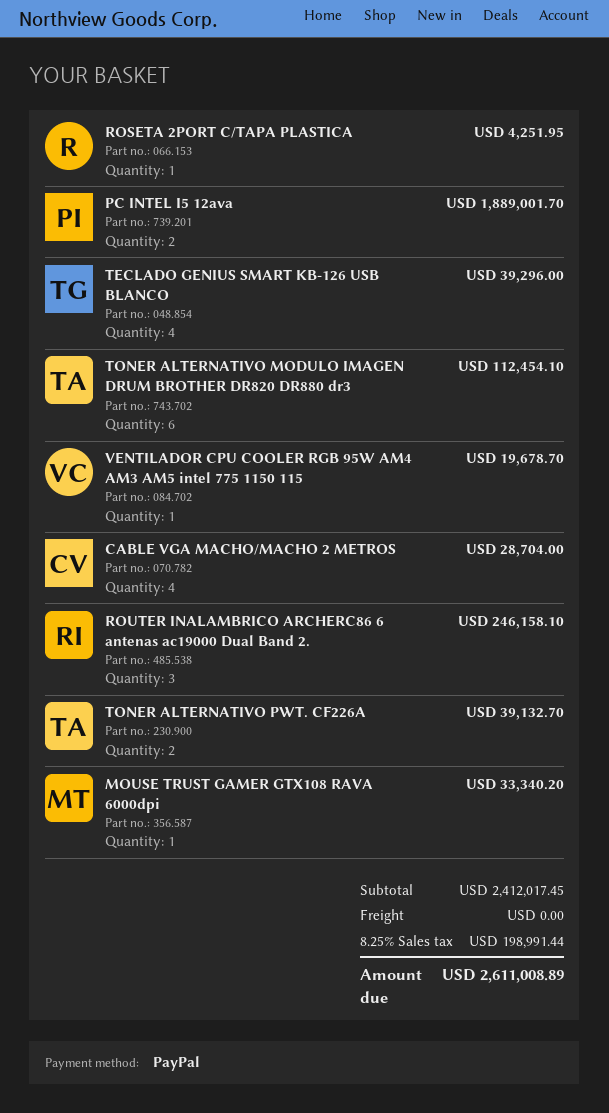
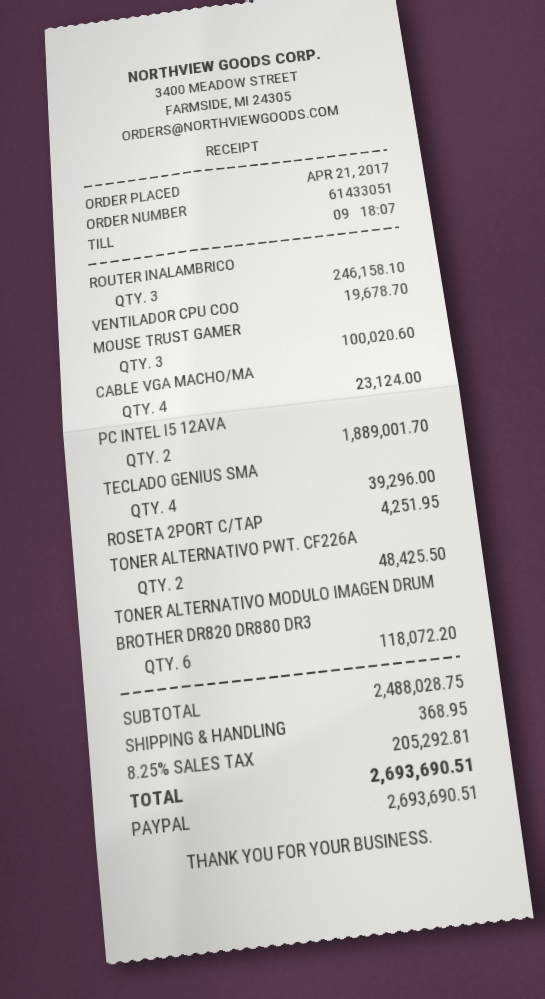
TONER ALTERNATIVO MODULO IMAGEN DRUM BROTHER DR820 DR880 dr3: 6 for 112454.10 -> 6 for 118072.20
CABLE VGA MACHO/MACHO 2 METROS: 4 for 28704.00 -> 4 for 23124.00
TONER ALTERNATIVO PWT. CF226A: 2 for 39132.70 -> 2 for 48425.50
MOUSE TRUST GAMER GTX108 RAVA 6000dpi: 1 for 33340.20 -> 3 for 100020.60
subtotal: 2412017.45 -> 2488028.75
shipping: 0.00 -> 368.95
tax: 8.25% = 198991.44 -> 8.25% = 205292.81
total: 2611008.89 -> 2693690.51

